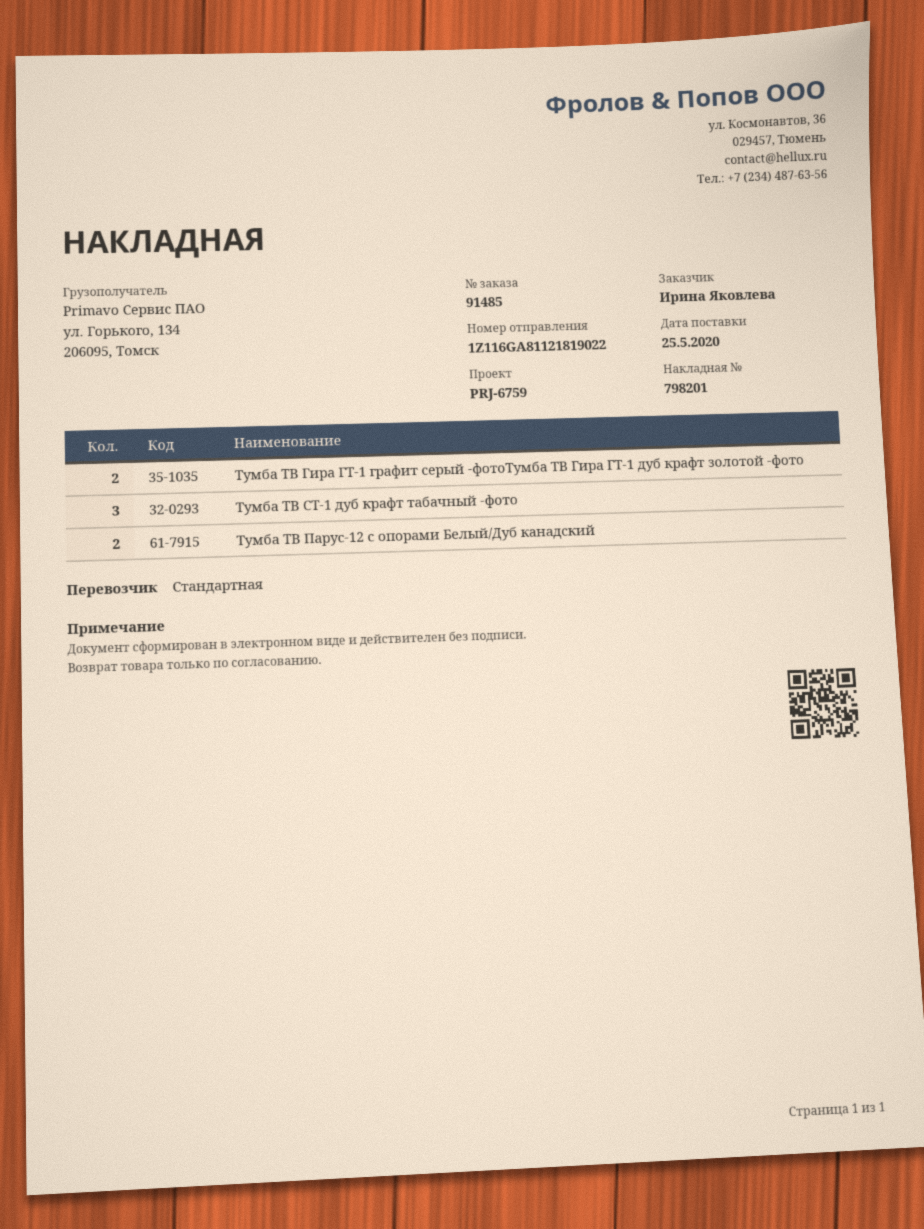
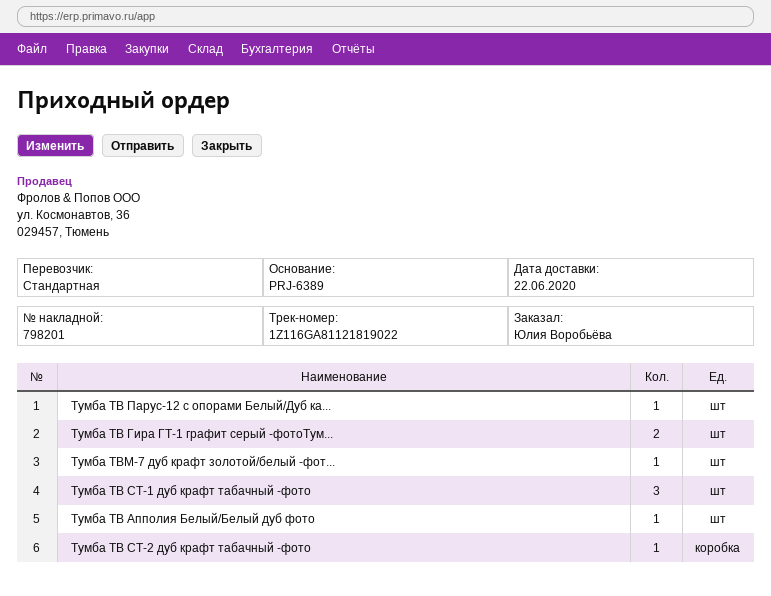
delivery date: 2020-05-25 -> 2020-06-22
reference: PRJ-6759 -> PRJ-6389
ordered by: Ирина Яковлева -> Юлия Воробьёва
Тумба ТВ Парус-12 с опорами Белый/Дуб канадский: 2 -> 1
Тумба ТВМ-7 дуб крафт золотой/белый -фот...: none -> 1
Тумба ТВ Апполия Белый/Белый дуб фото: none -> 1
Тумба ТВ СТ-2 дуб крафт табачный -фото: none -> 1

